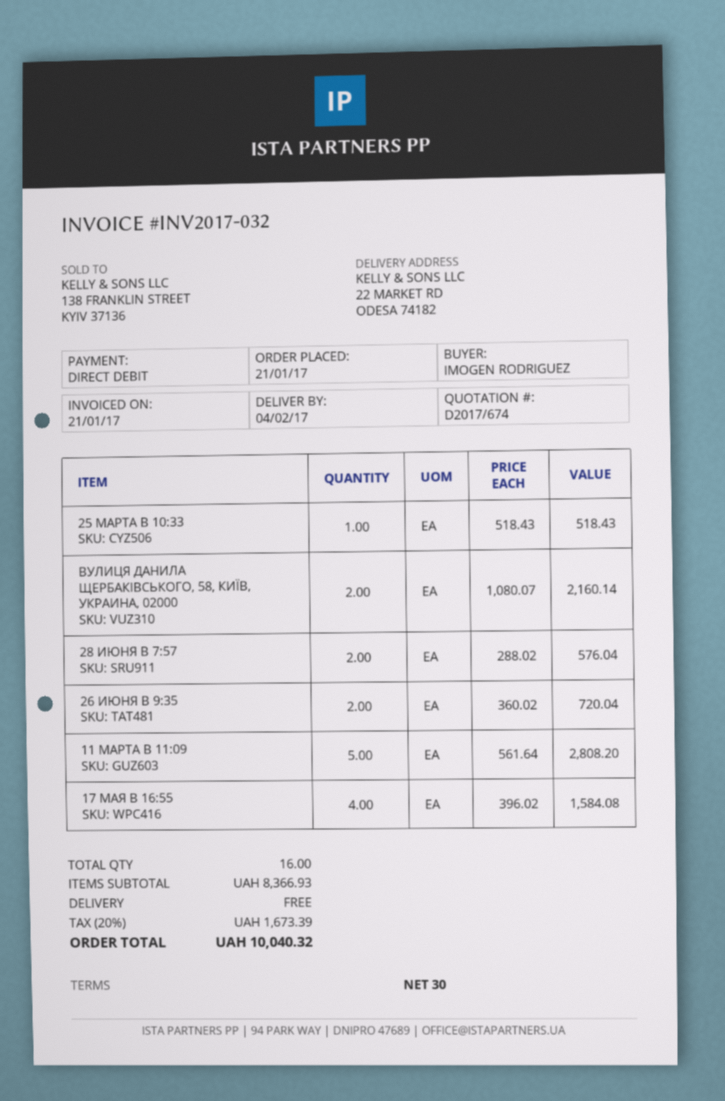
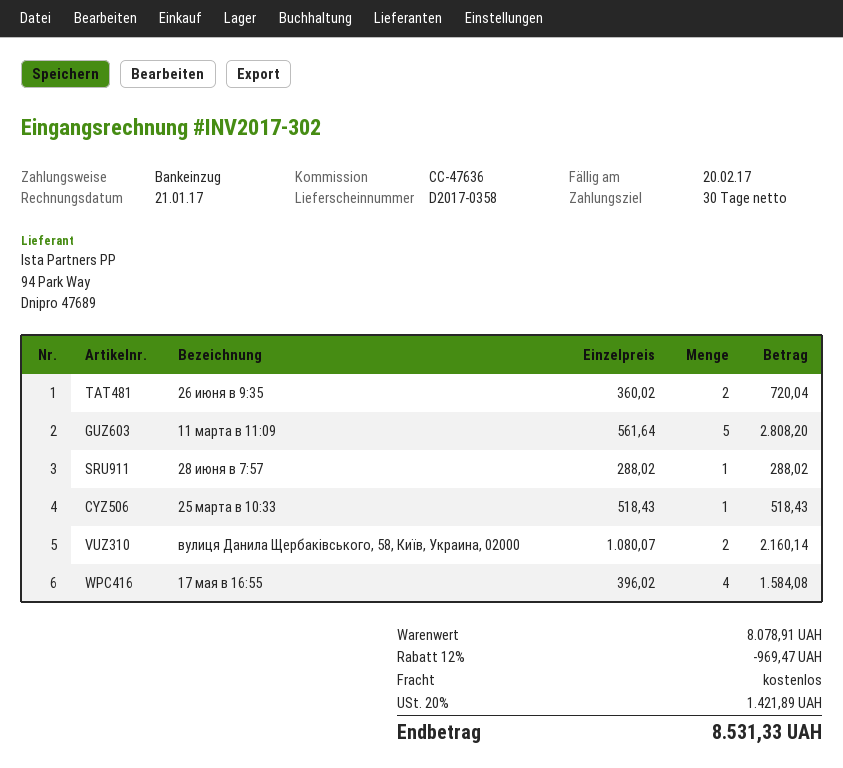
invoice number: INV2017-032 -> INV2017-302
28 ИЮНЯ В 7:57: 2 x 288.02 = 576.04 -> 1 x 288.02 = 288.02
subtotal: 8366.93 -> 8078.91
discount: none -> 12% = 969.47
tax: 20% = 1673.39 -> 20% = 1421.89
total: 10040.32 -> 8531.33

